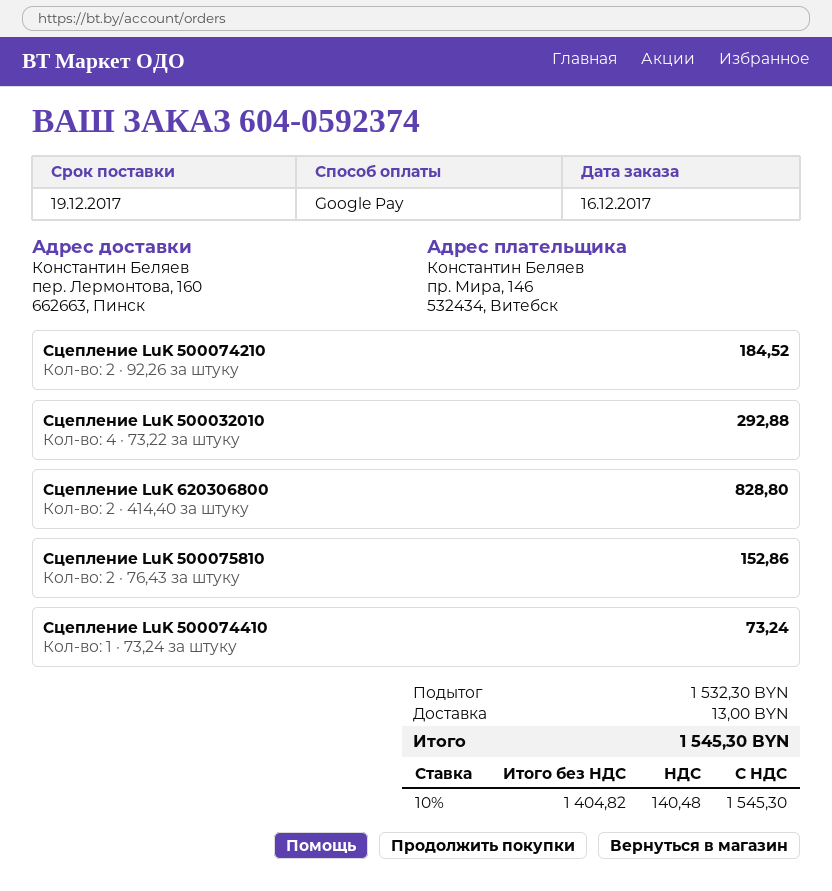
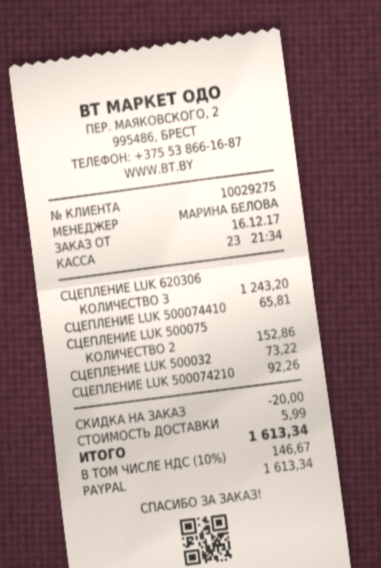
payment method: Google Pay -> PayPal
Сцепление LuK 500074210: 2 for 184.52 -> 1 for 92.26
Сцепление LuK 500032010: 4 for 292.88 -> 1 for 73.22
Сцепление LuK 620306800: 2 for 828.80 -> 3 for 1243.20
Сцепление LuK 500074410: 1 for 73.24 -> 1 for 65.81
discount: none -> 20.00
shipping: 13.00 -> 5.99
tax: 10% = 140.48 -> 10% = 146.67
total: 1545.30 -> 1613.34

